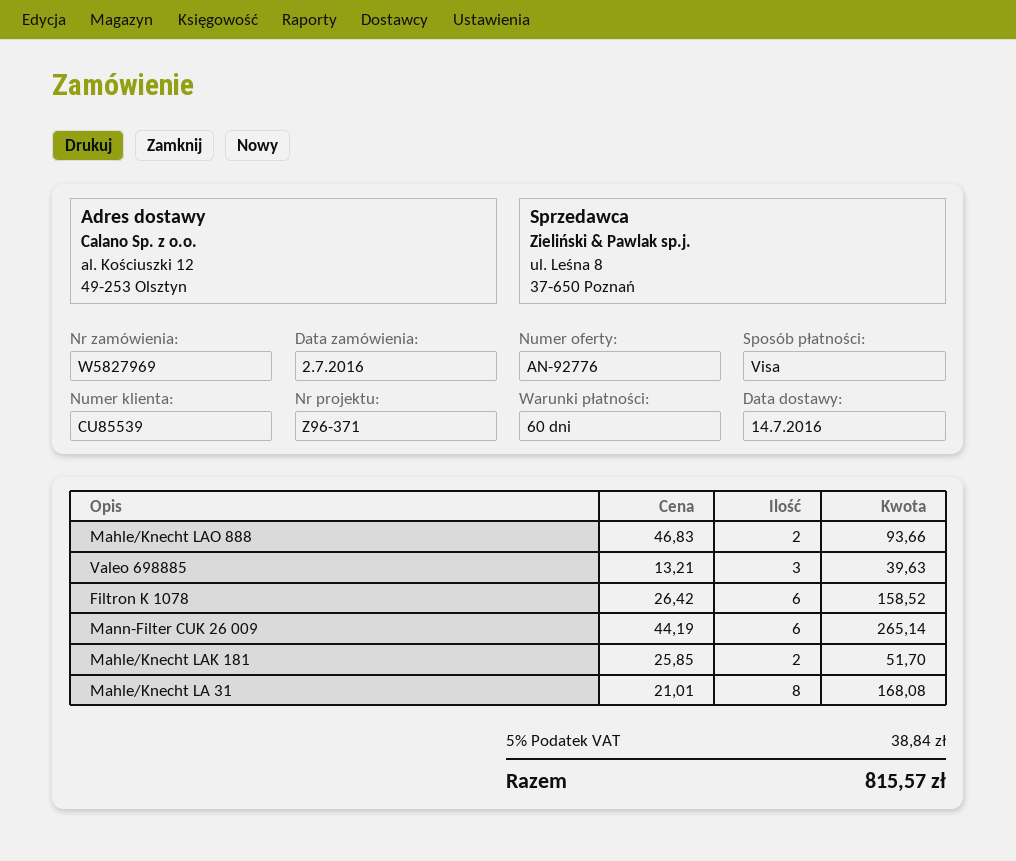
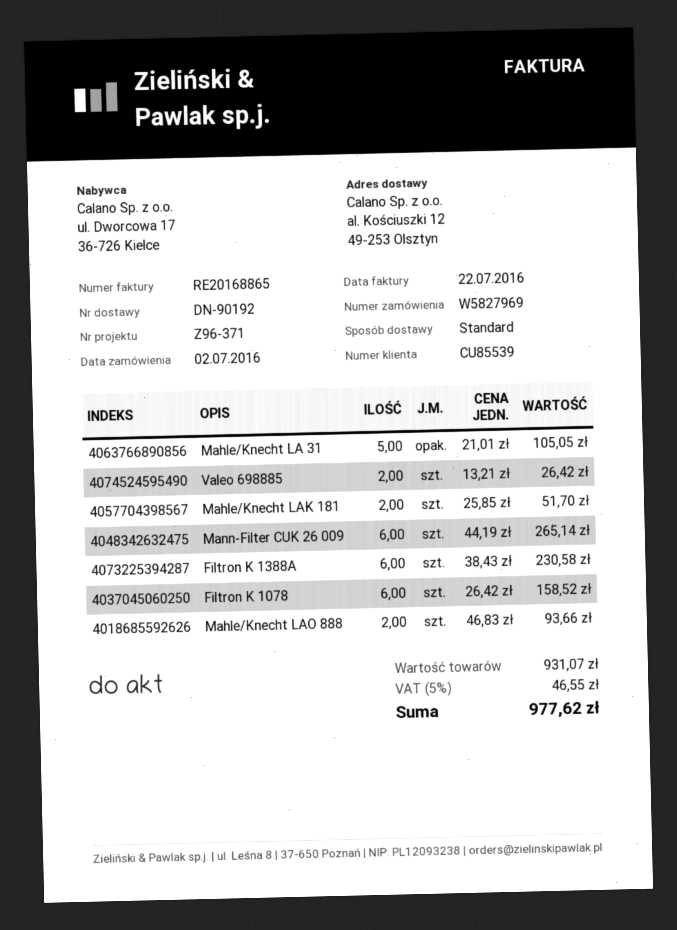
Valeo 698885: 3 x 13.21 = 39.63 -> 2 x 13.21 = 26.42
Mahle/Knecht LA 31: 8 x 21.01 = 168.08 -> 5 x 21.01 = 105.05
Filtron K 1388A: none -> 6 x 38.43 = 230.58
tax: 5% = 38.84 -> 5% = 46.55
total: 815.57 -> 977.62

